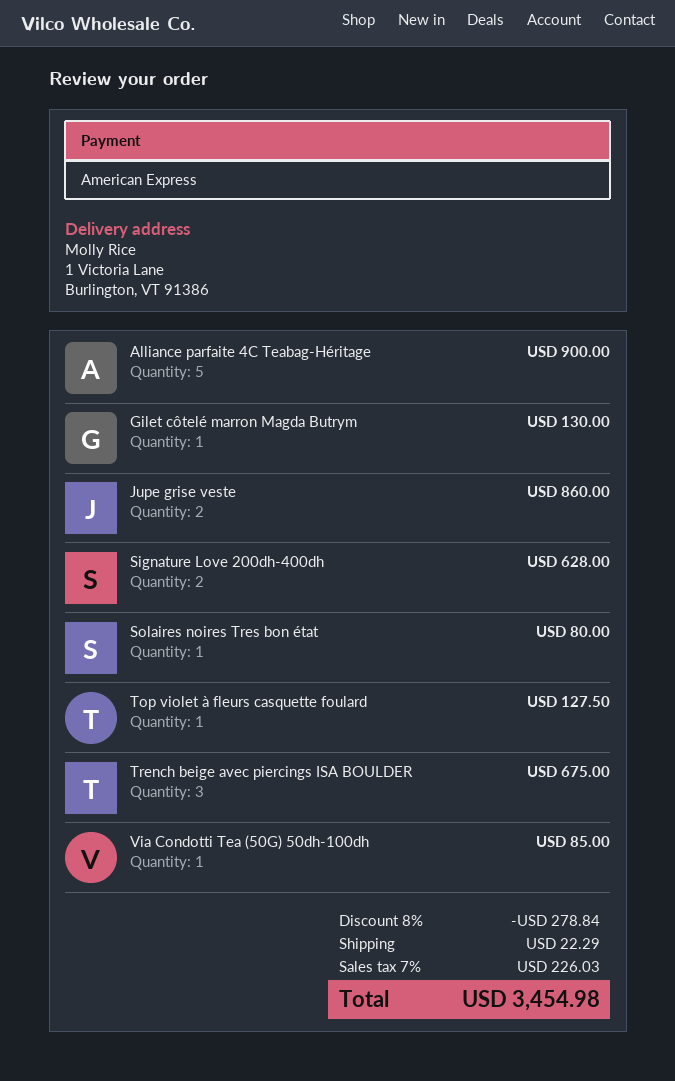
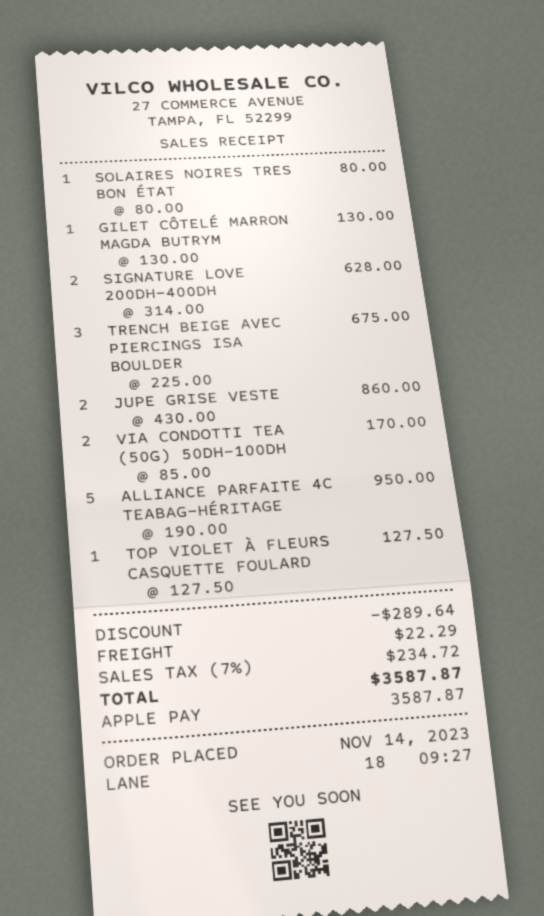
payment method: American Express -> Apple Pay
Alliance parfaite 4C Teabag-Héritage: 5 for 900.00 -> 5 for 950.00
Via Condotti Tea (50G) 50dh-100dh: 1 for 85.00 -> 2 for 170.00
discount: 278.84 -> 289.64
tax: 7% = 226.03 -> 7% = 234.72
total: 3454.98 -> 3587.87

